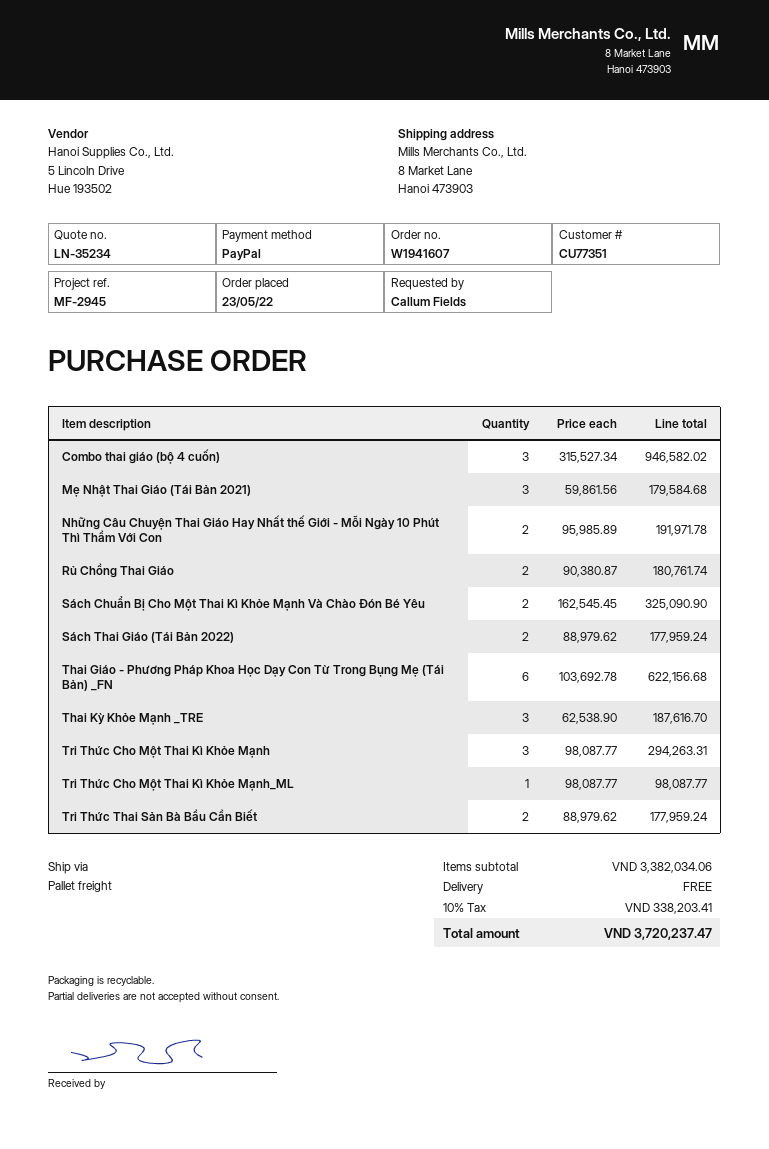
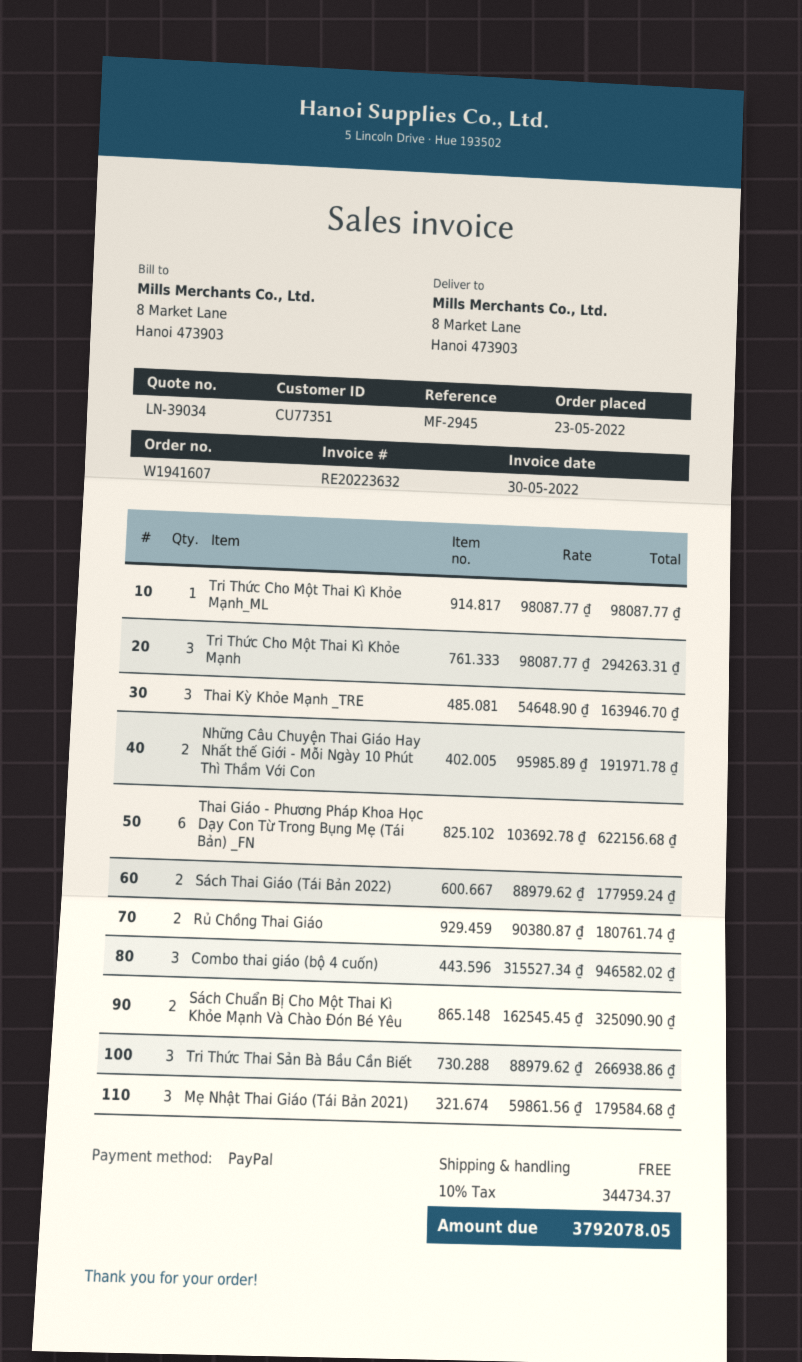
quote number: LN-35234 -> LN-39034
Thai Kỳ Khỏe Mạnh _TRE: 3 x 62538.90 = 187616.70 -> 3 x 54648.90 = 163946.70
Tri Thức Thai Sản Bà Bầu Cần Biết: 2 x 88979.62 = 177959.24 -> 3 x 88979.62 = 266938.86
tax: 10% = 338203.41 -> 10% = 344734.37
total: 3720237.47 -> 3792078.05

